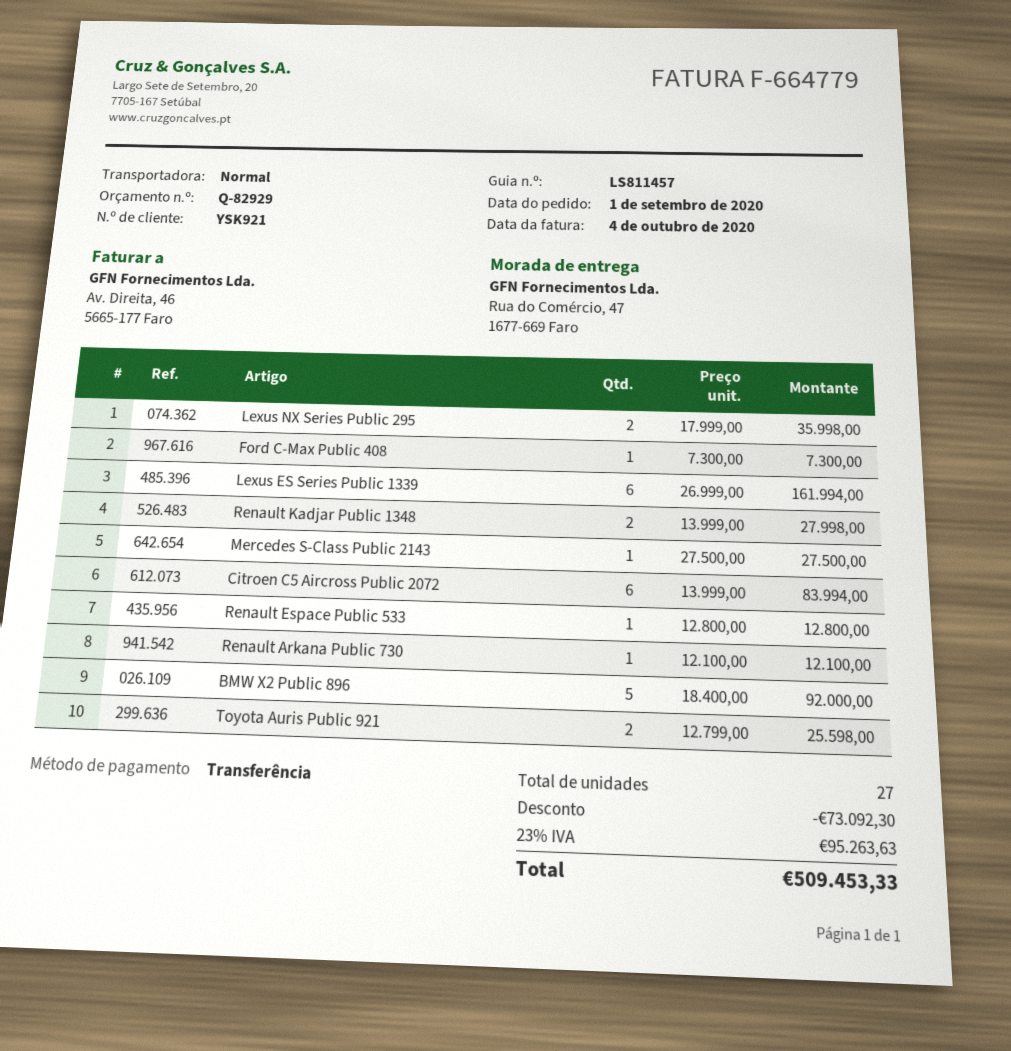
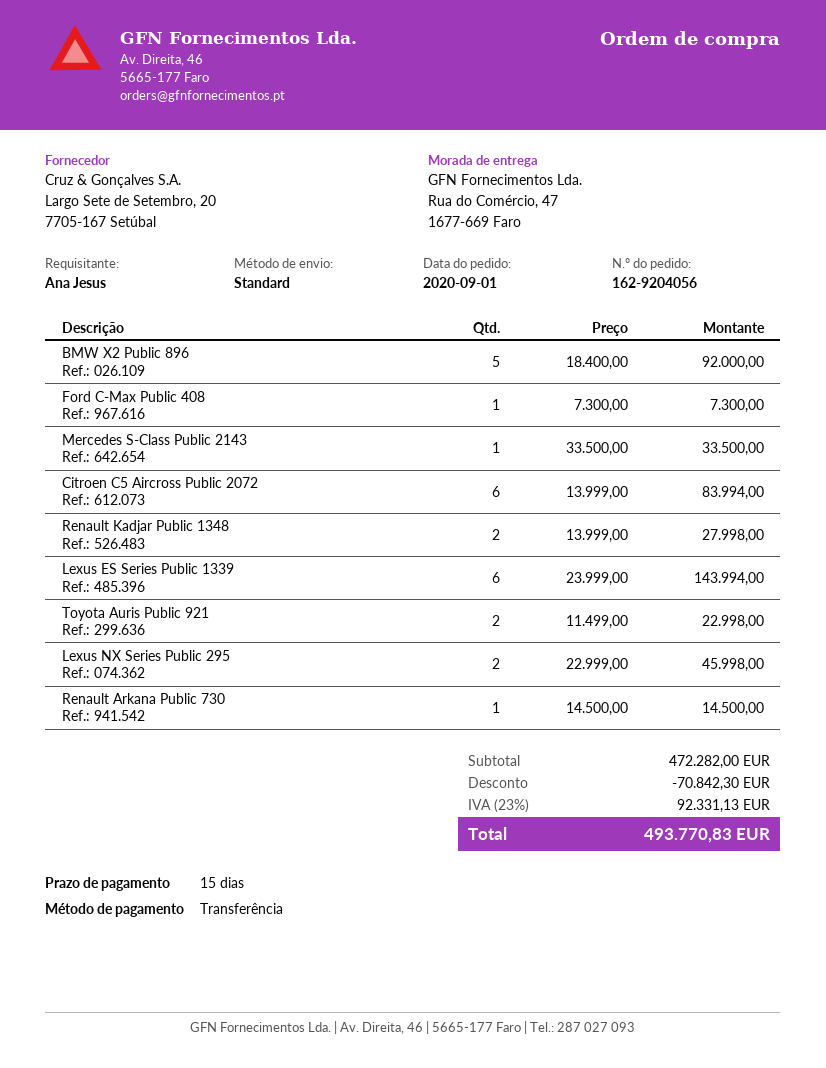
Lexus NX Series Public 295: 2 x 17999.00 = 35998.00 -> 2 x 22999.00 = 45998.00
Lexus ES Series Public 1339: 6 x 26999.00 = 161994.00 -> 6 x 23999.00 = 143994.00
Mercedes S-Class Public 2143: 1 x 27500.00 = 27500.00 -> 1 x 33500.00 = 33500.00
Renault Espace Public 533: 1 x 12800.00 = 12800.00 -> none
Renault Arkana Public 730: 1 x 12100.00 = 12100.00 -> 1 x 14500.00 = 14500.00
Toyota Auris Public 921: 2 x 12799.00 = 25598.00 -> 2 x 11499.00 = 22998.00
discount: 73092.30 -> 70842.30
tax: 23% = 95263.63 -> 23% = 92331.13
total: 509453.33 -> 493770.83

